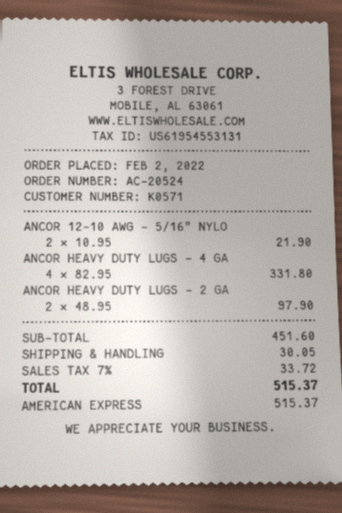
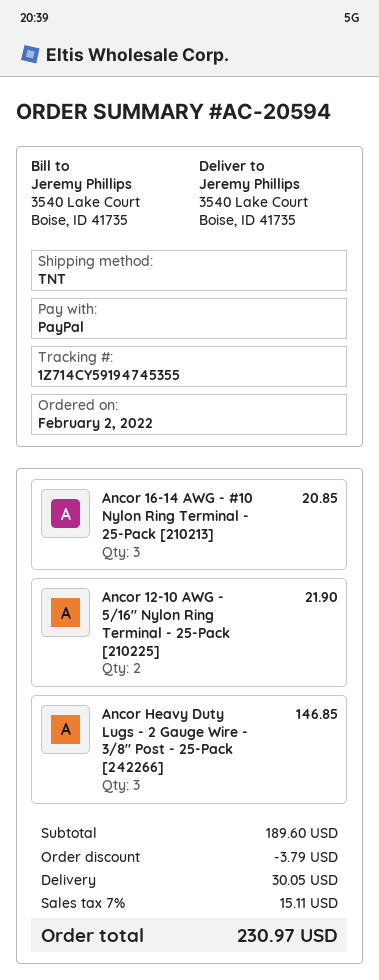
order number: AC-20524 -> AC-20594
payment method: American Express -> PayPal
ANCOR HEAVY DUTY LUGS - 4 GA: 4 for 331.80 -> none
ANCOR HEAVY DUTY LUGS - 2 GA: 2 for 97.90 -> 3 for 146.85
Ancor 16-14 AWG - #10 Nylon Ring Terminal - 25-Pack [210213]: none -> 3 for 20.85
subtotal: 451.60 -> 189.60
discount: none -> 3.79
tax: 7% = 33.72 -> 7% = 15.11
total: 515.37 -> 230.97

